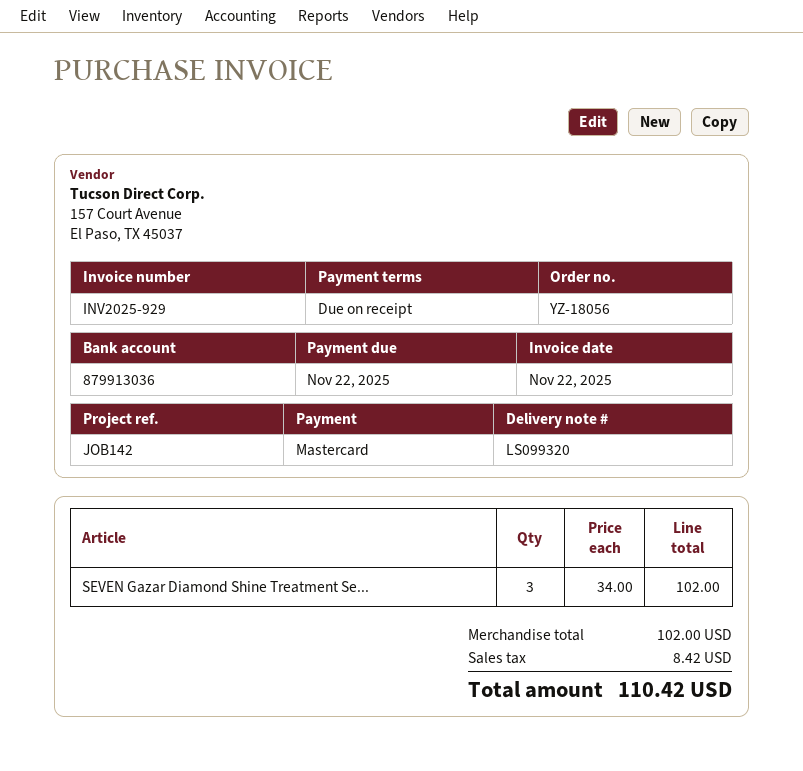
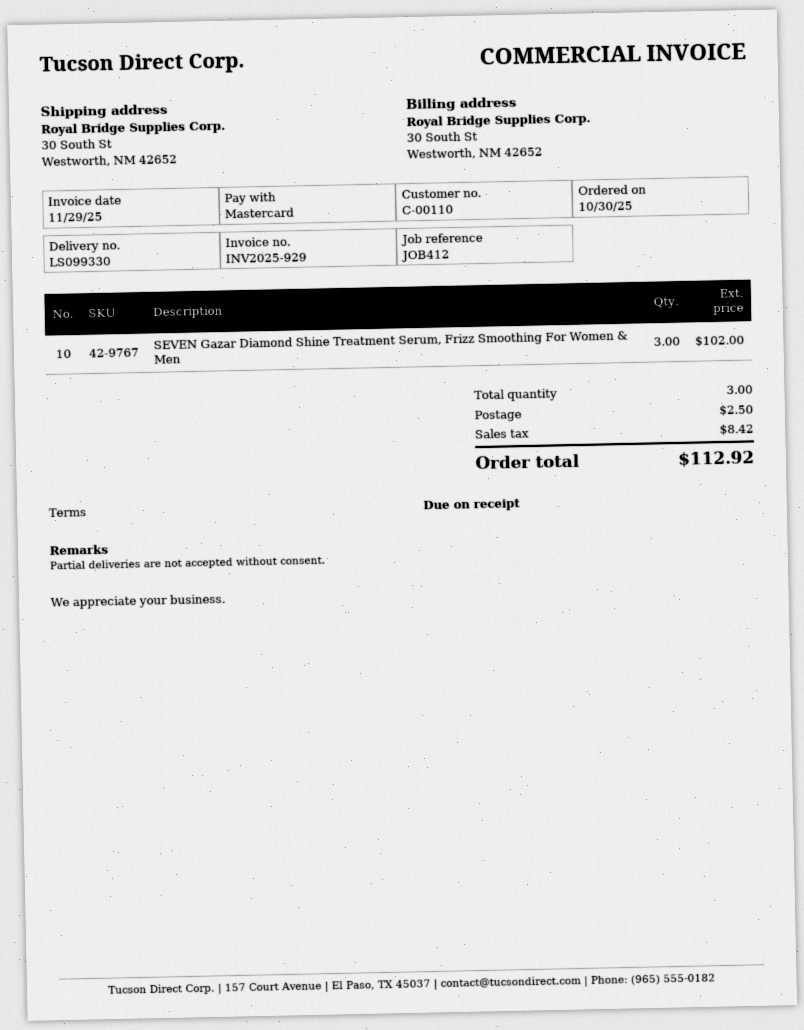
delivery note number: LS099320 -> LS099330
invoice date: 2025-11-22 -> 2025-11-29
reference: JOB142 -> JOB412
shipping: none -> 2.50
total: 110.42 -> 112.92

